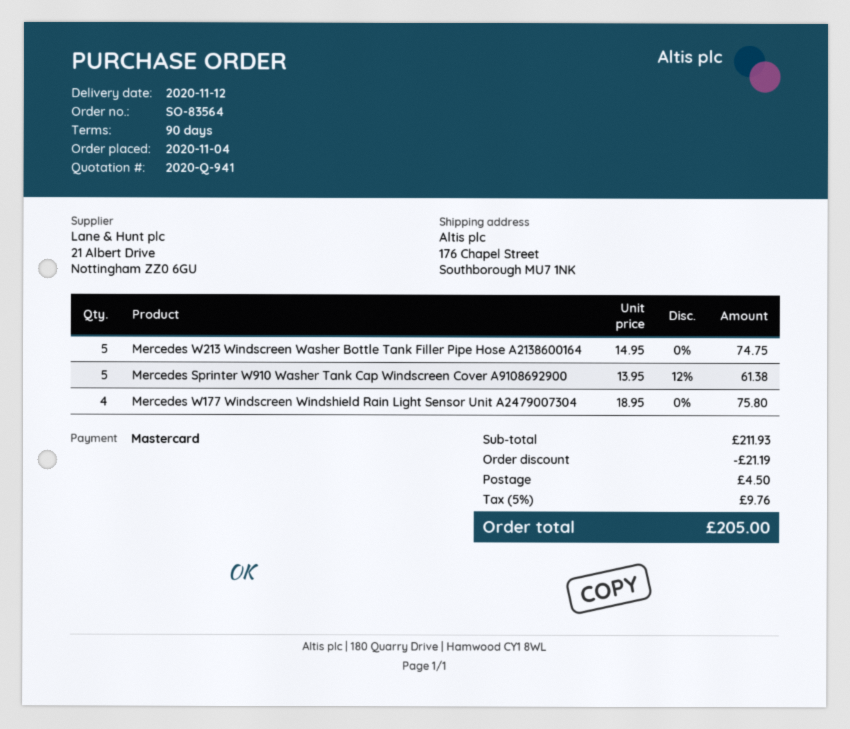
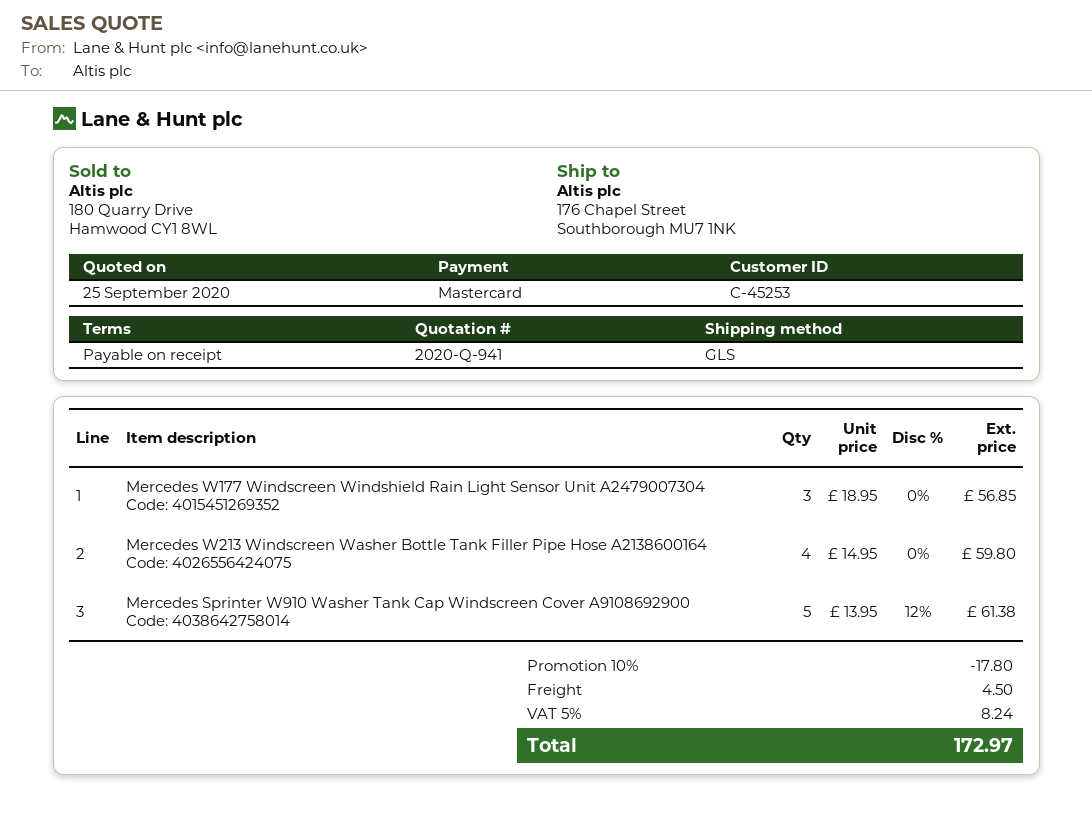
payment terms: 90 days -> on receipt
Mercedes W213 Windscreen Washer Bottle Tank Filler Pipe Hose A2138600164: 5 x 14.95 = 74.75 -> 4 x 14.95 = 59.80
Mercedes W177 Windscreen Windshield Rain Light Sensor Unit A2479007304: 4 x 18.95 = 75.80 -> 3 x 18.95 = 56.85
discount: 21.19 -> 17.80
tax: 5% = 9.76 -> 5% = 8.24
total: 205.00 -> 172.97

